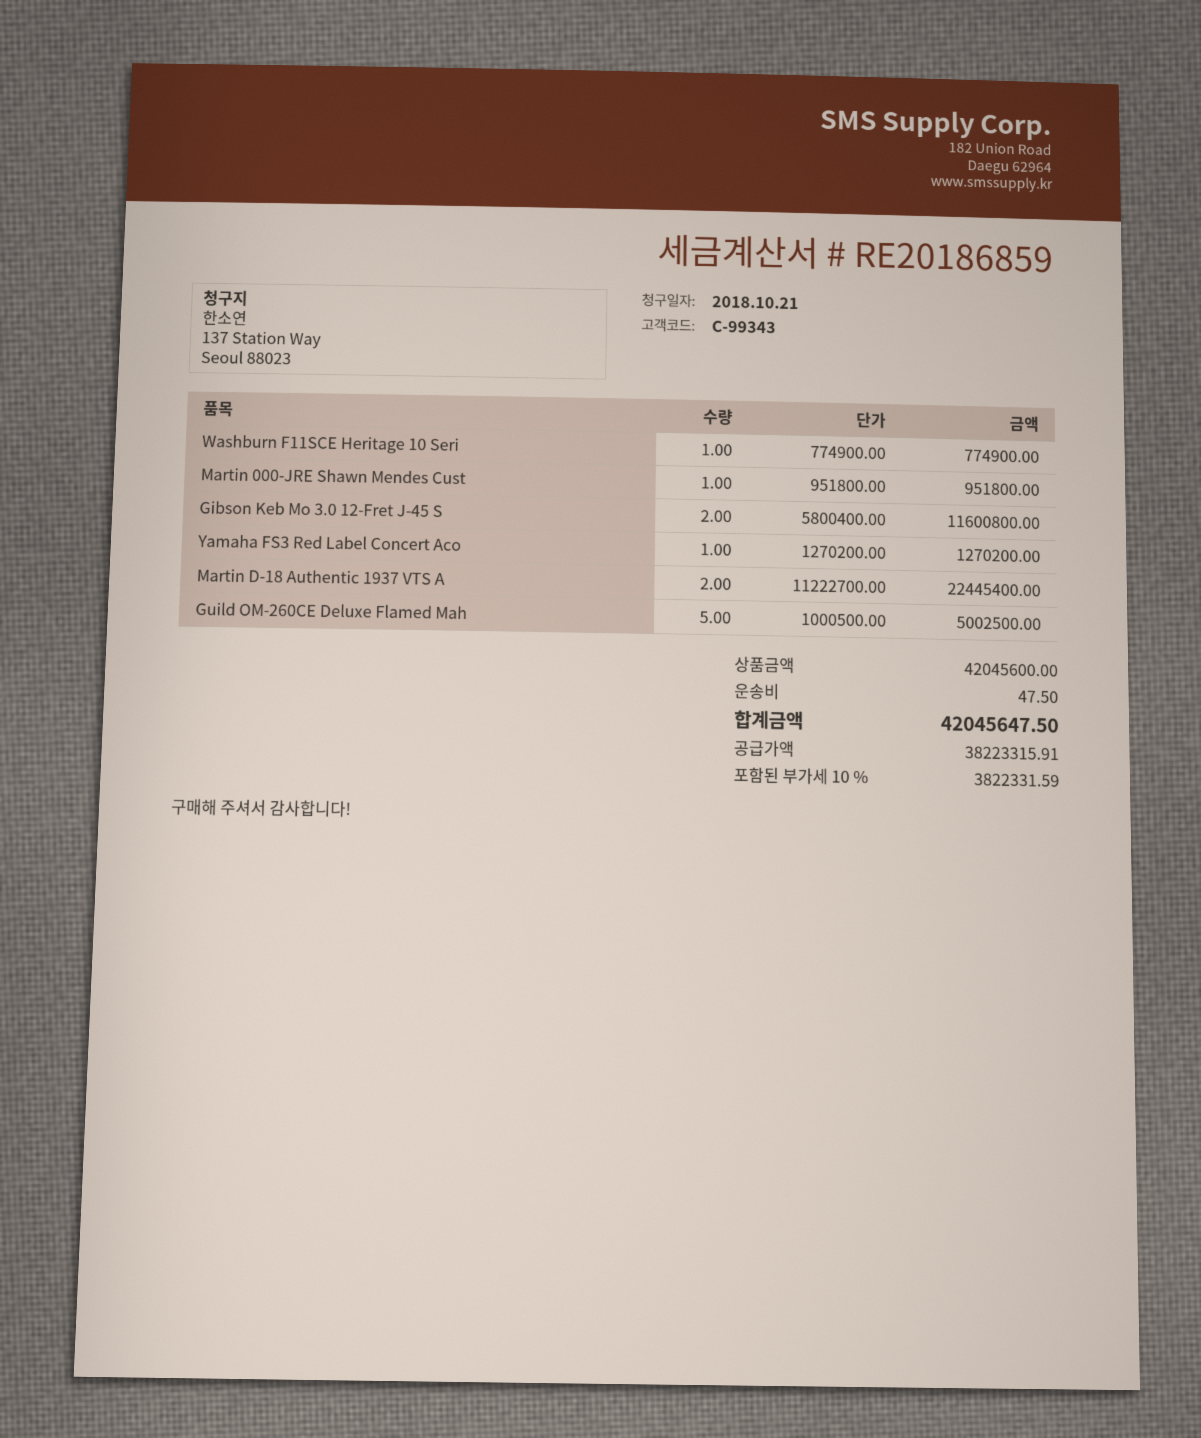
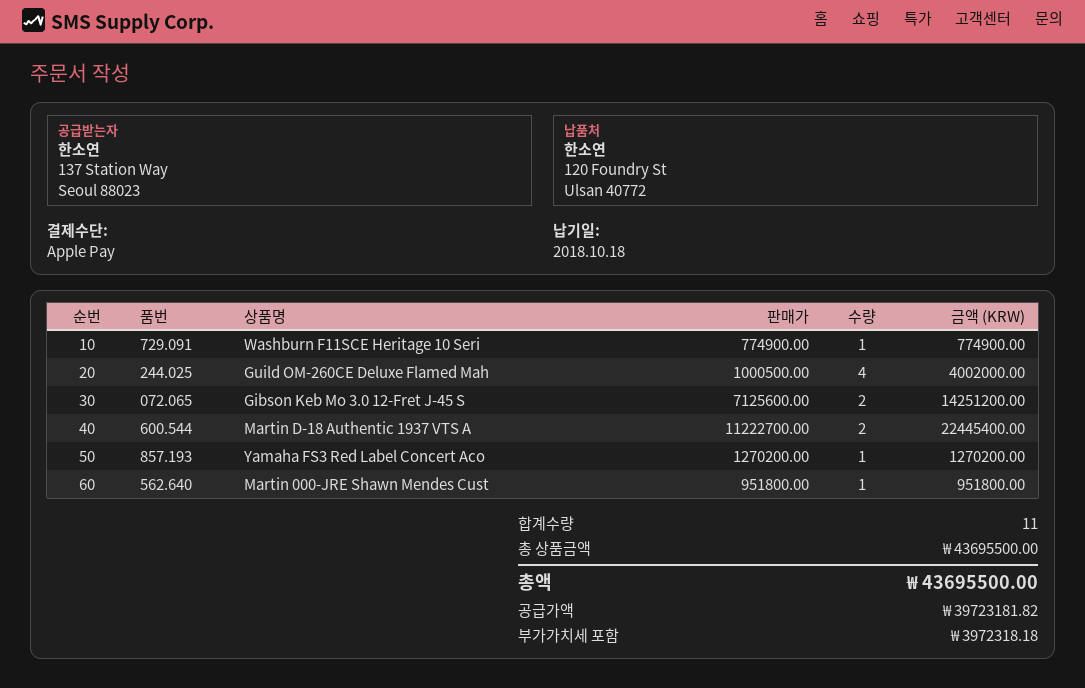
Gibson Keb Mo 3.0 12-Fret J-45 S: 2 x 5800400.00 = 11600800.00 -> 2 x 7125600.00 = 14251200.00
Guild OM-260CE Deluxe Flamed Mah: 5 x 1000500.00 = 5002500.00 -> 4 x 1000500.00 = 4002000.00
subtotal: 42045600.00 -> 43695500.00
shipping: 47.50 -> none
net: 38223315.91 -> 39723181.82
tax: 3822331.59 -> 3972318.18
total: 42045647.50 -> 43695500.00

